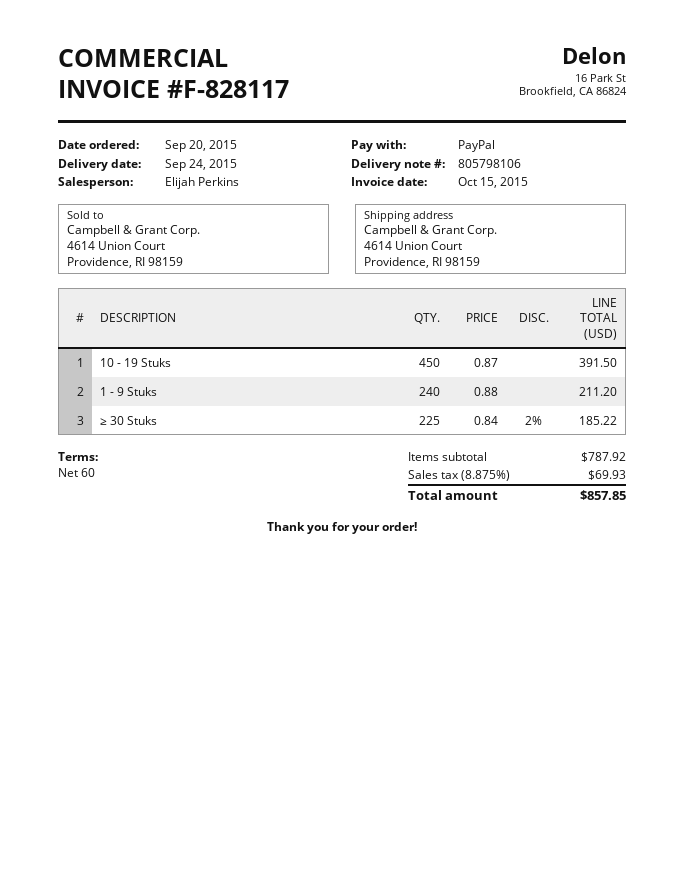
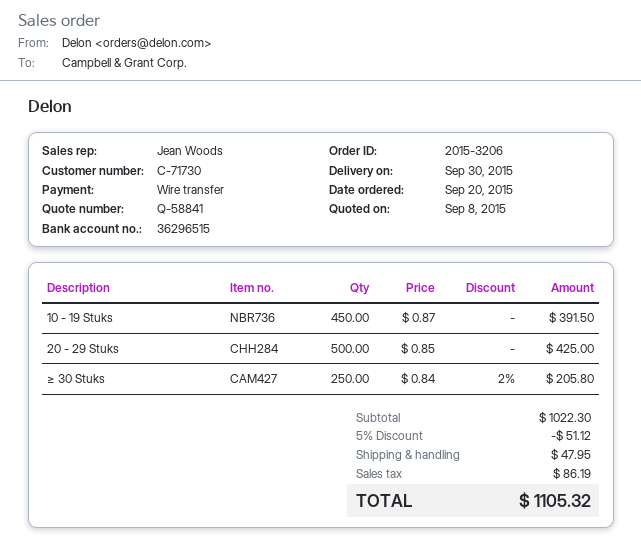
delivery date: 2015-09-24 -> 2015-09-30
sales rep: Elijah Perkins -> Jean Woods
payment method: PayPal -> bank transfer
1 - 9 Stuks: 240 x 0.88 = 211.20 -> none
≥ 30 Stuks: 225 x 0.84 - 2% = 185.22 -> 250 x 0.84 - 2% = 205.80
20 - 29 Stuks: none -> 500 x 0.85 = 425.00
subtotal: 787.92 -> 1022.30
discount: none -> 5% = 51.12
shipping: none -> 47.95
tax: 69.93 -> 86.19
total: 857.85 -> 1105.32

